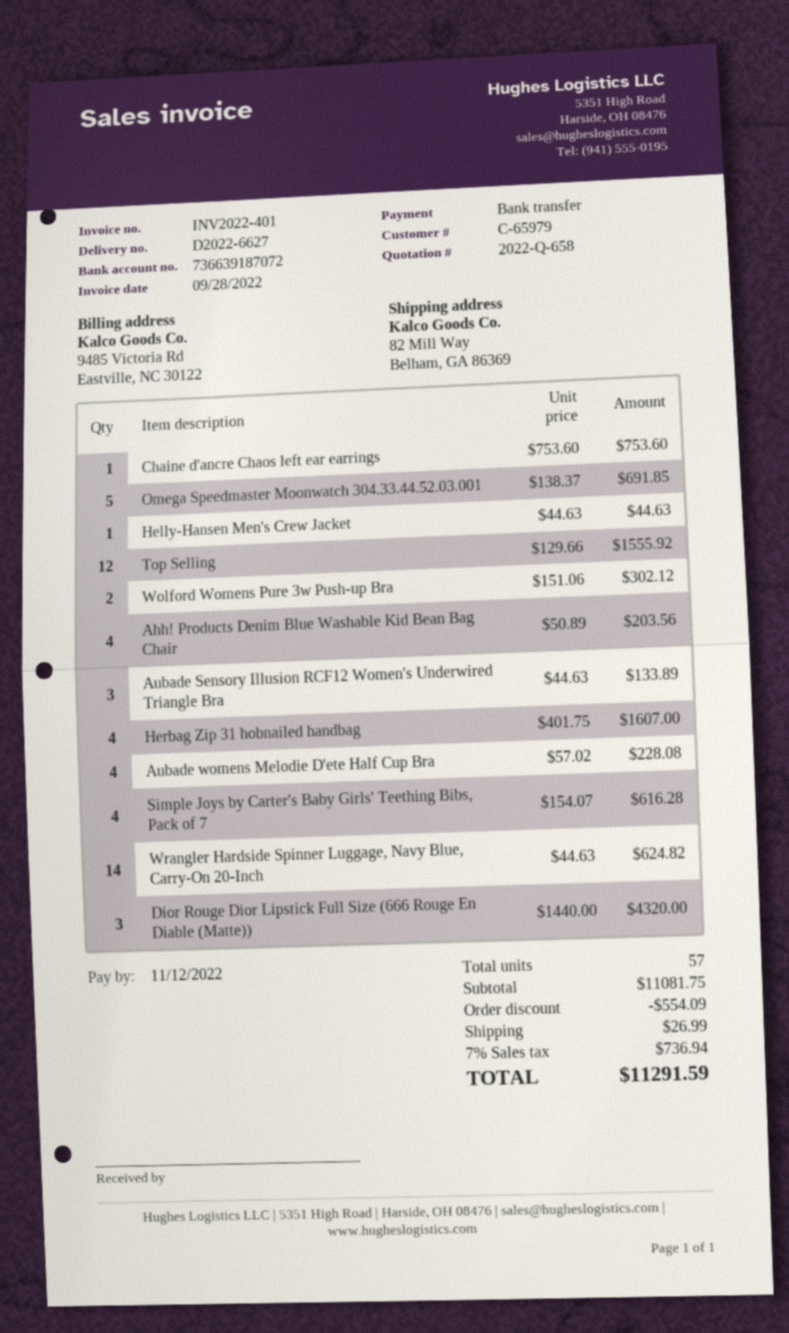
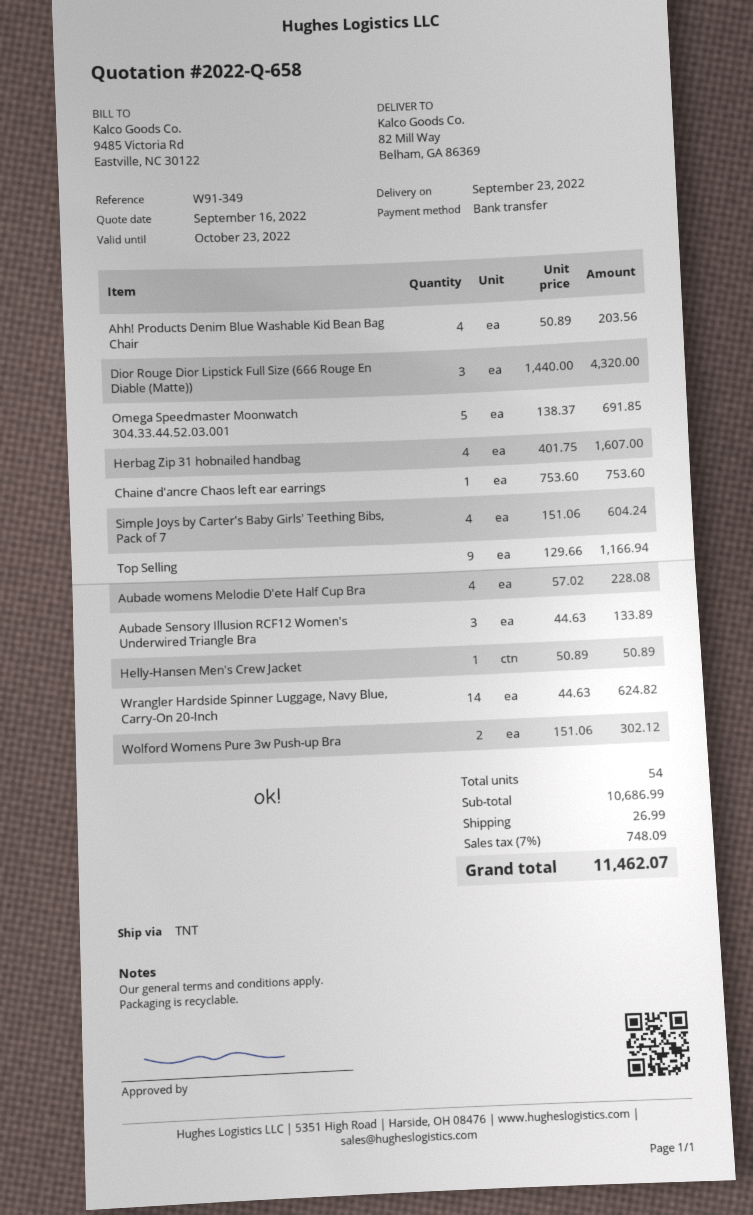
Helly-Hansen Men's Crew Jacket: 1 x 44.63 = 44.63 -> 1 x 50.89 = 50.89
Top Selling: 12 x 129.66 = 1555.92 -> 9 x 129.66 = 1166.94
Simple Joys by Carter's Baby Girls' Teething Bibs, Pack of 7: 4 x 154.07 = 616.28 -> 4 x 151.06 = 604.24
total quantity: 57 -> 54
subtotal: 11081.75 -> 10686.99
discount: 554.09 -> none
tax: 7% = 736.94 -> 7% = 748.09
total: 11291.59 -> 11462.07

